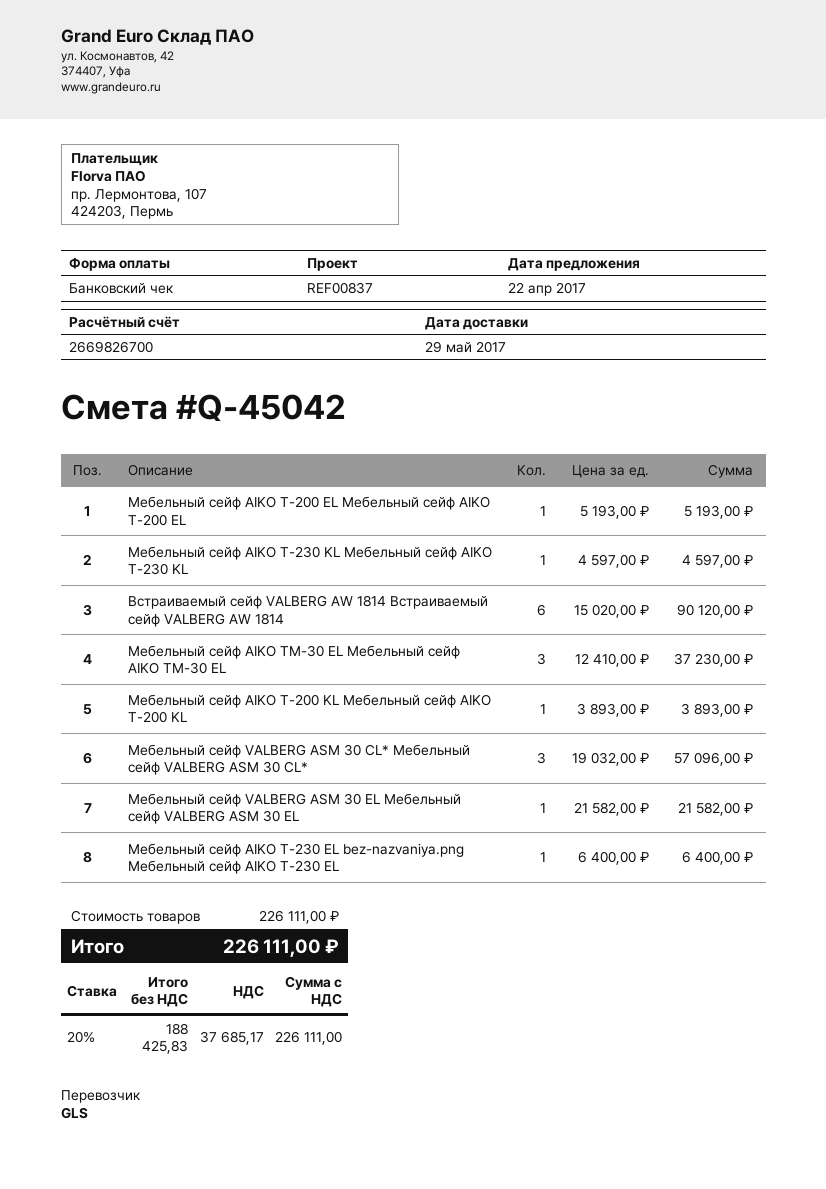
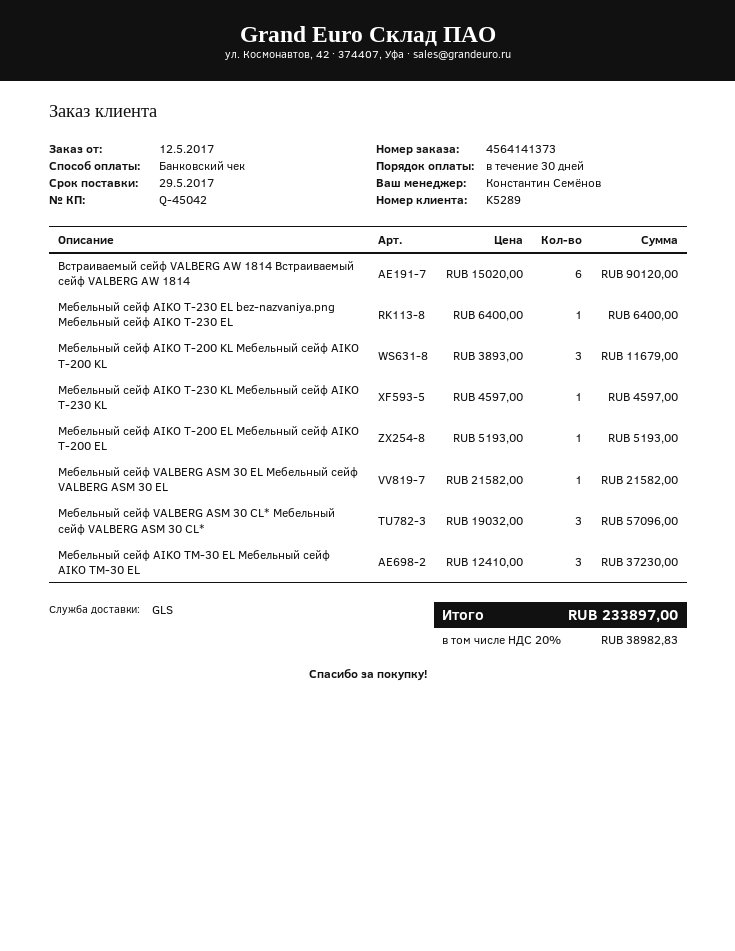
Мебельный сейф AIKO T-200 KL Мебельный сейф AIKO T-200 KL: 1 x 3893.00 = 3893.00 -> 3 x 3893.00 = 11679.00
tax: 20% = 37685.17 -> 20% = 38982.83
total: 226111.00 -> 233897.00

